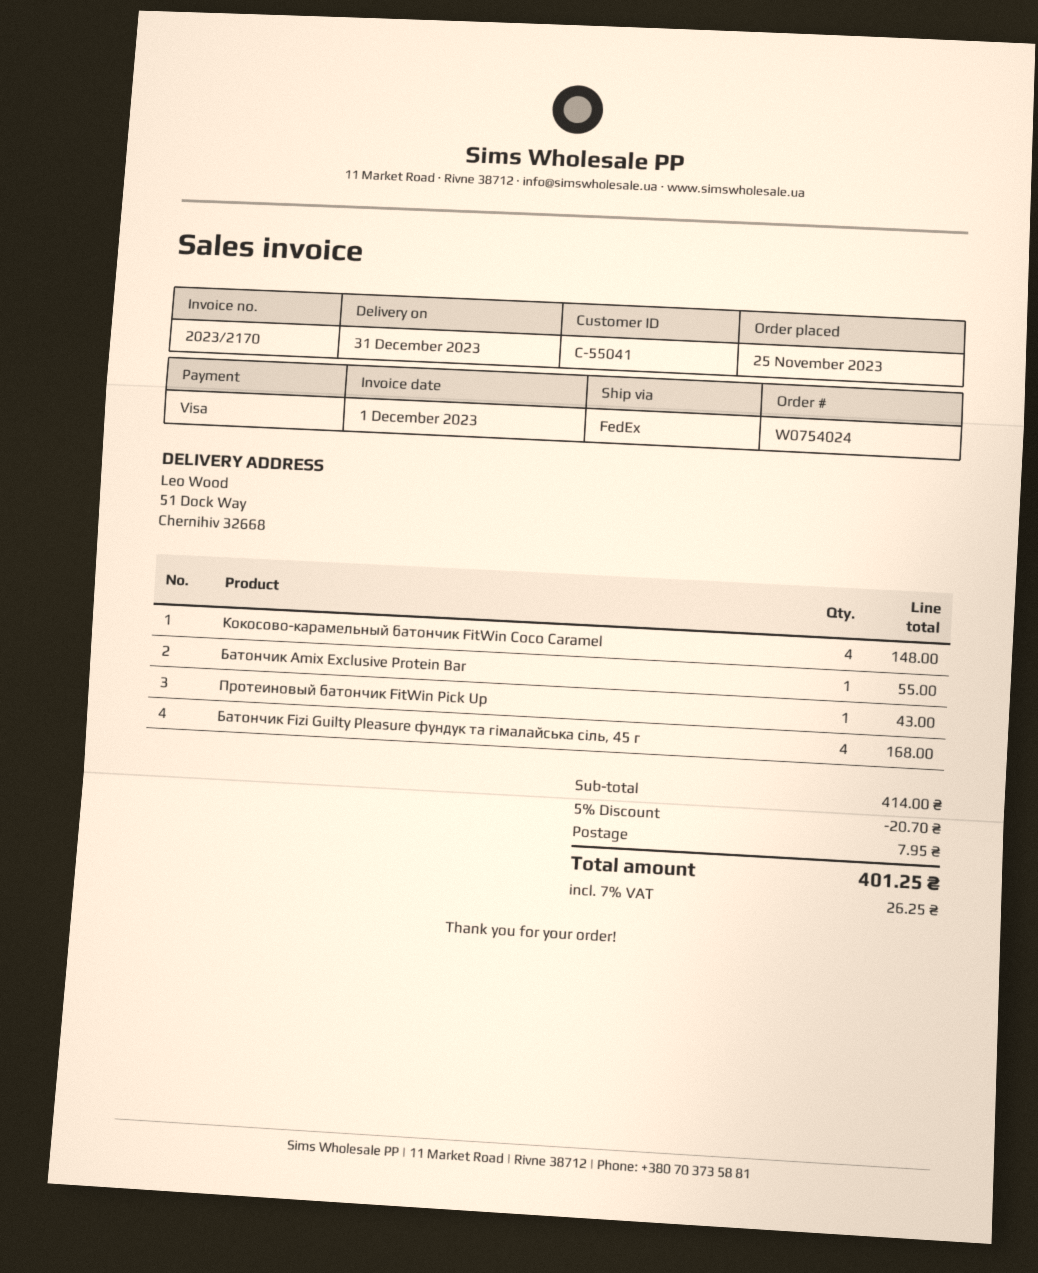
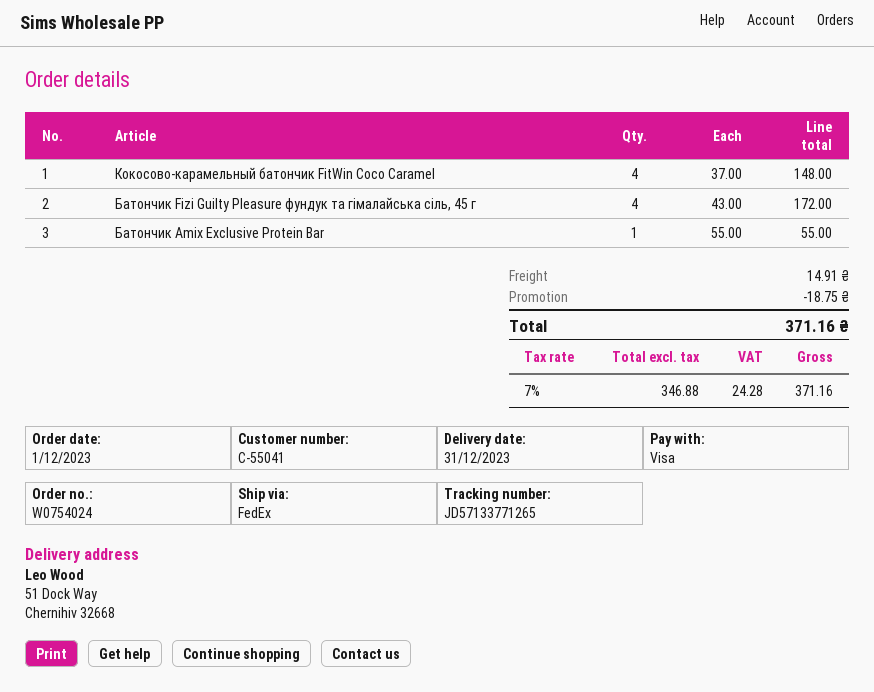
order date: 2023-11-25 -> 2023-12-01
Протеиновый батончик FitWin Pick Up: 1 for 43.00 -> none
Батончик Fizi Guilty Pleasure фундук та гімалайська сіль, 45 г: 4 for 168.00 -> 4 for 172.00
discount: 20.70 -> 18.75
shipping: 7.95 -> 14.91
tax: 7% = 26.25 -> 7% = 24.28
total: 401.25 -> 371.16

